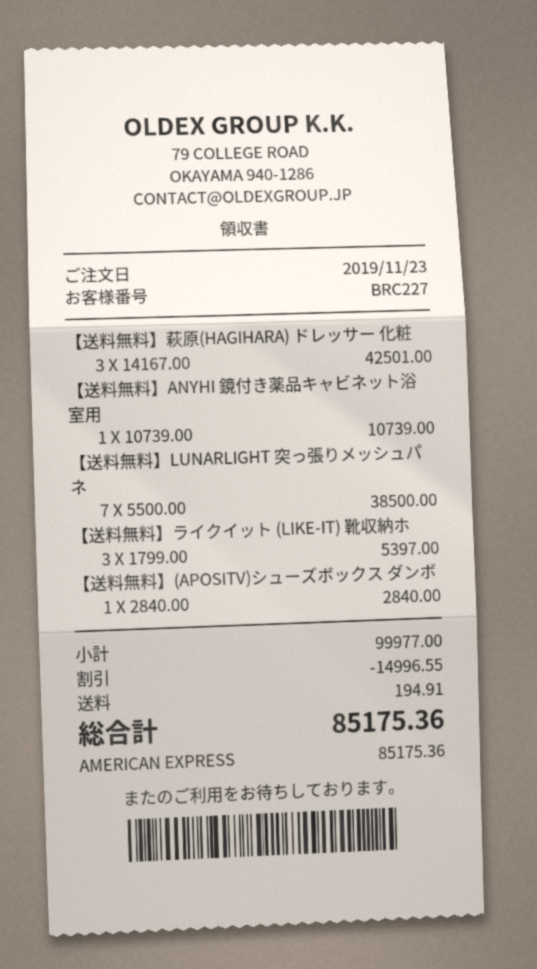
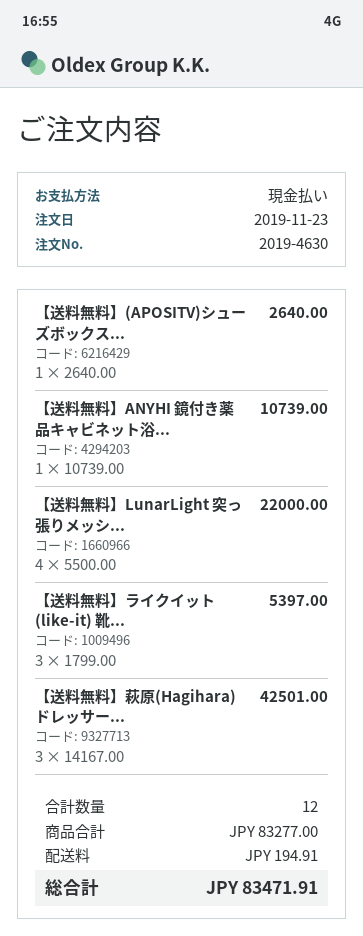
payment method: American Express -> cash
【送料無料】LUNARLIGHT 突っ張りメッシュパネ: 7 x 5500.00 = 38500.00 -> 4 x 5500.00 = 22000.00
【送料無料】(APOSITV)シューズボックス ダンボ: 1 x 2840.00 = 2840.00 -> 1 x 2640.00 = 2640.00
subtotal: 99977.00 -> 83277.00
discount: 14996.55 -> none
total: 85175.36 -> 83471.91

